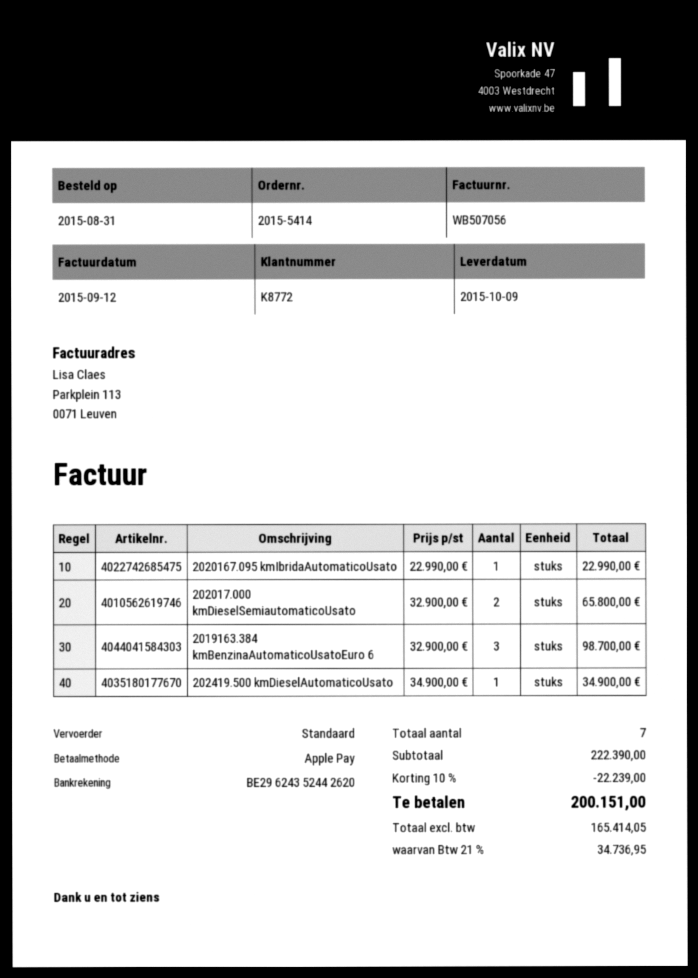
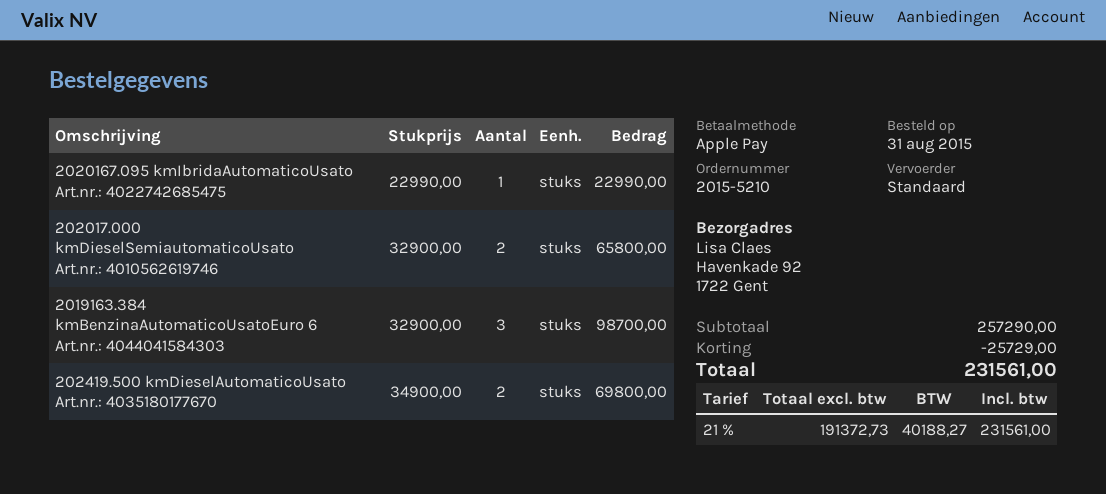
order number: 2015-5414 -> 2015-5210
202419.500 kmDieselAutomaticoUsato: 1 x 34900.00 = 34900.00 -> 2 x 34900.00 = 69800.00
subtotal: 222390.00 -> 257290.00
discount: 22239.00 -> 25729.00
net: 165414.05 -> 191372.73
tax: 21% = 34736.95 -> 21% = 40188.27
total: 200151.00 -> 231561.00

